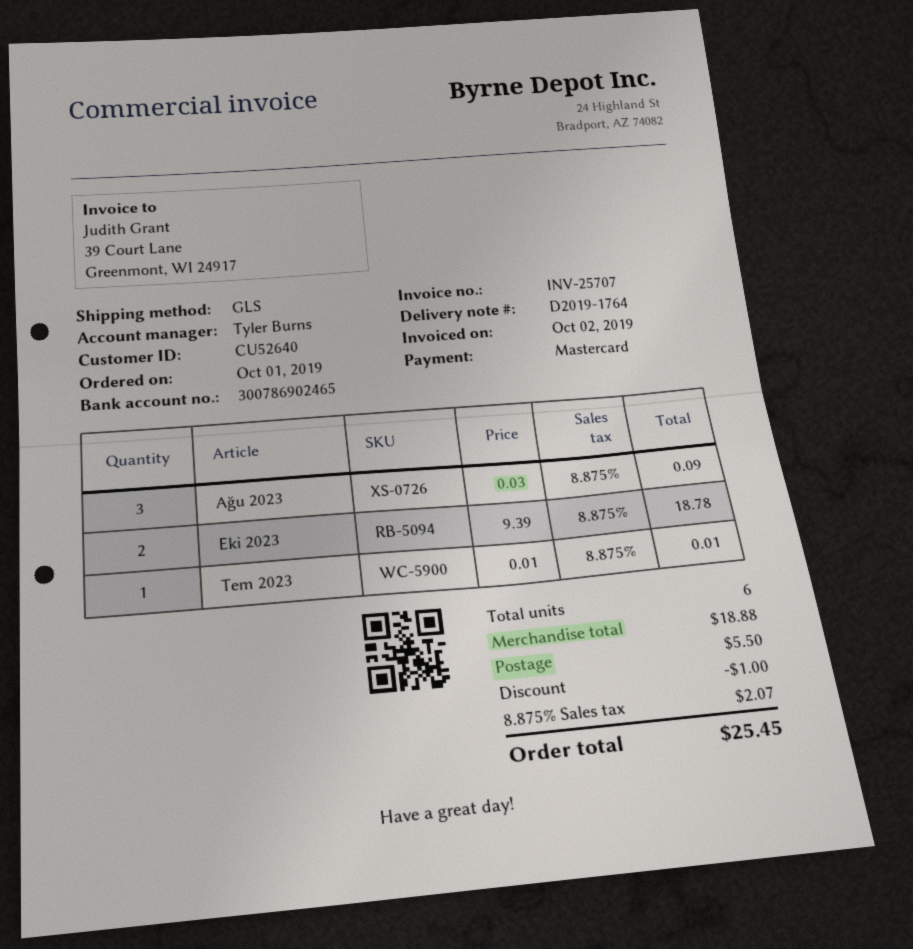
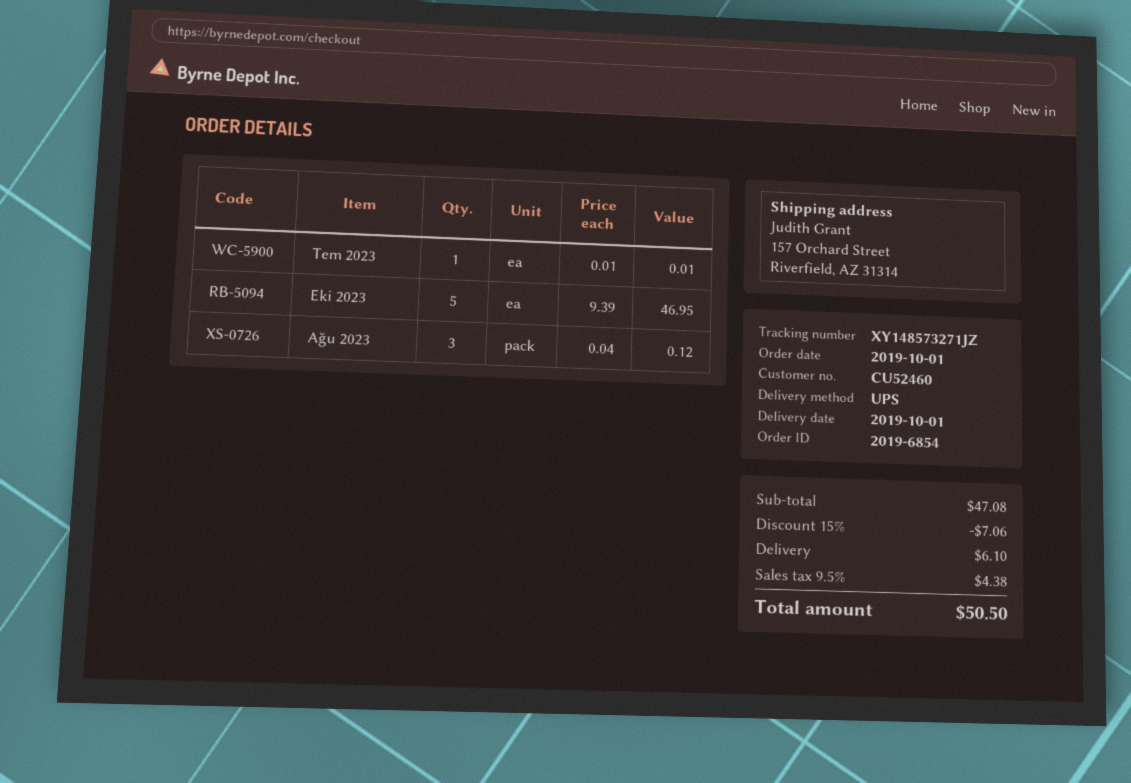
customer number: CU52640 -> CU52460
shipping method: GLS -> UPS
Ağu 2023: 3 x 0.03 = 0.09 -> 3 x 0.04 = 0.12
Eki 2023: 2 x 9.39 = 18.78 -> 5 x 9.39 = 46.95
subtotal: 18.88 -> 47.08
discount: 1.00 -> 7.06
shipping: 5.50 -> 6.10
tax: 8.875% = 2.07 -> 9.5% = 4.38
total: 25.45 -> 50.50

